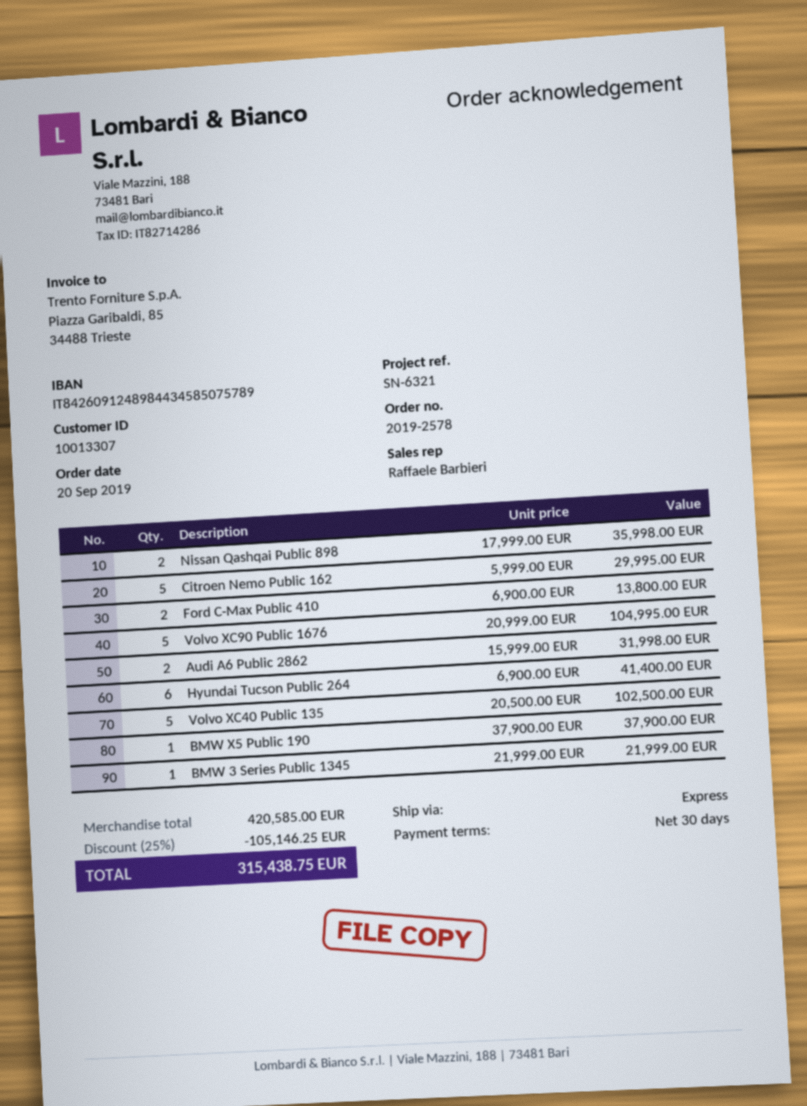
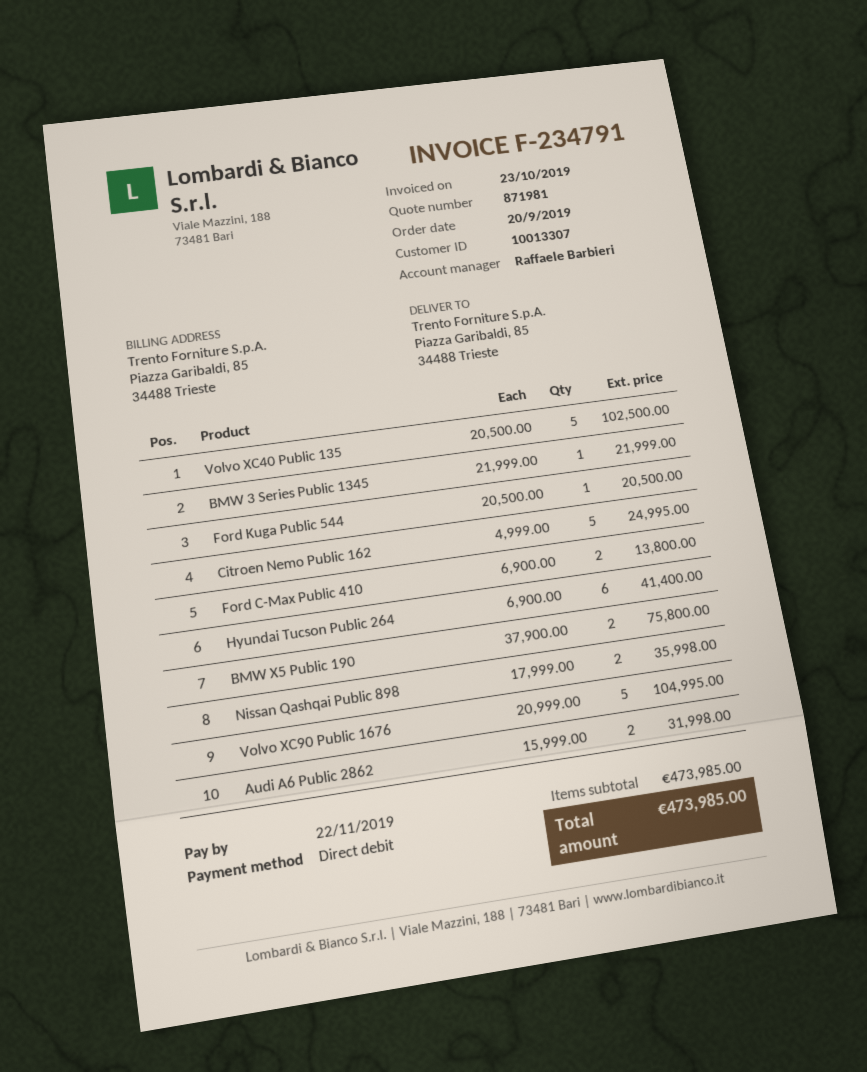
Citroen Nemo Public 162: 5 x 5999.00 = 29995.00 -> 5 x 4999.00 = 24995.00
BMW X5 Public 190: 1 x 37900.00 = 37900.00 -> 2 x 37900.00 = 75800.00
Ford Kuga Public 544: none -> 1 x 20500.00 = 20500.00
subtotal: 420585.00 -> 473985.00
discount: 25% = 105146.25 -> none
total: 315438.75 -> 473985.00

